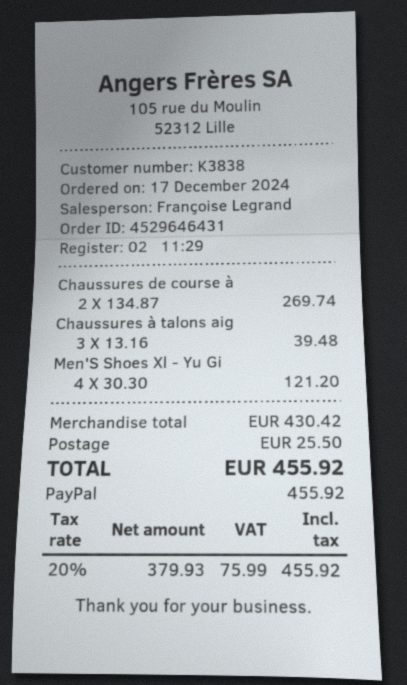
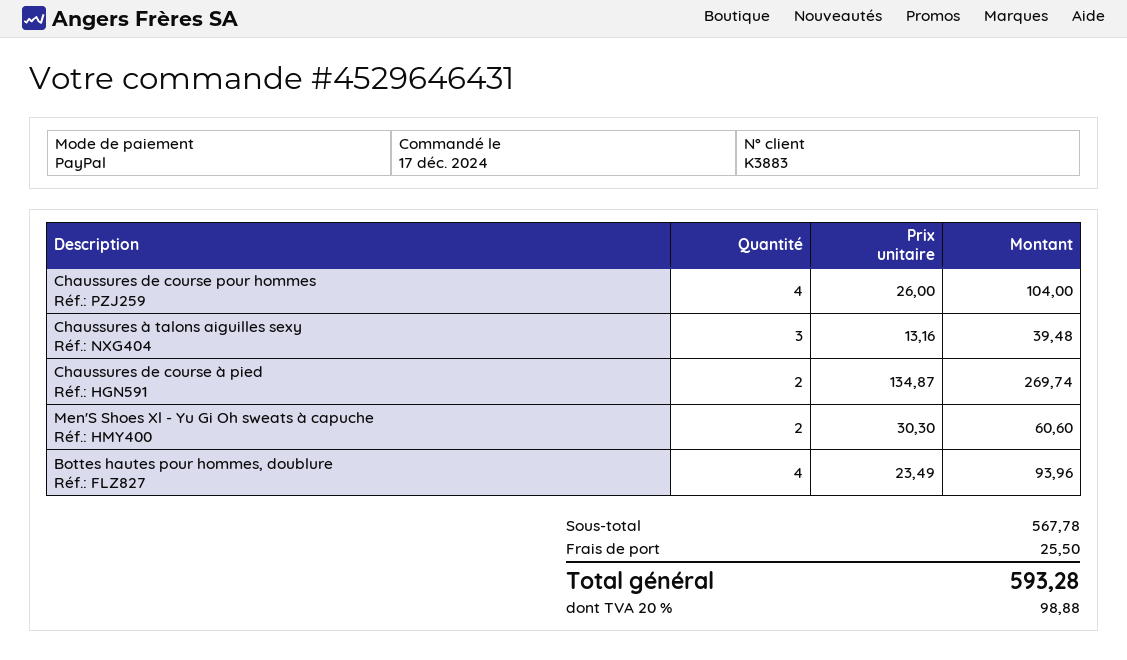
customer number: K3838 -> K3883
Men'S Shoes Xl - Yu Gi: 4 x 30.30 = 121.20 -> 2 x 30.30 = 60.60
Chaussures de course pour hommes: none -> 4 x 26.00 = 104.00
Bottes hautes pour hommes, doublure: none -> 4 x 23.49 = 93.96
subtotal: 430.42 -> 567.78
tax: 20% = 75.99 -> 20% = 98.88
total: 455.92 -> 593.28

